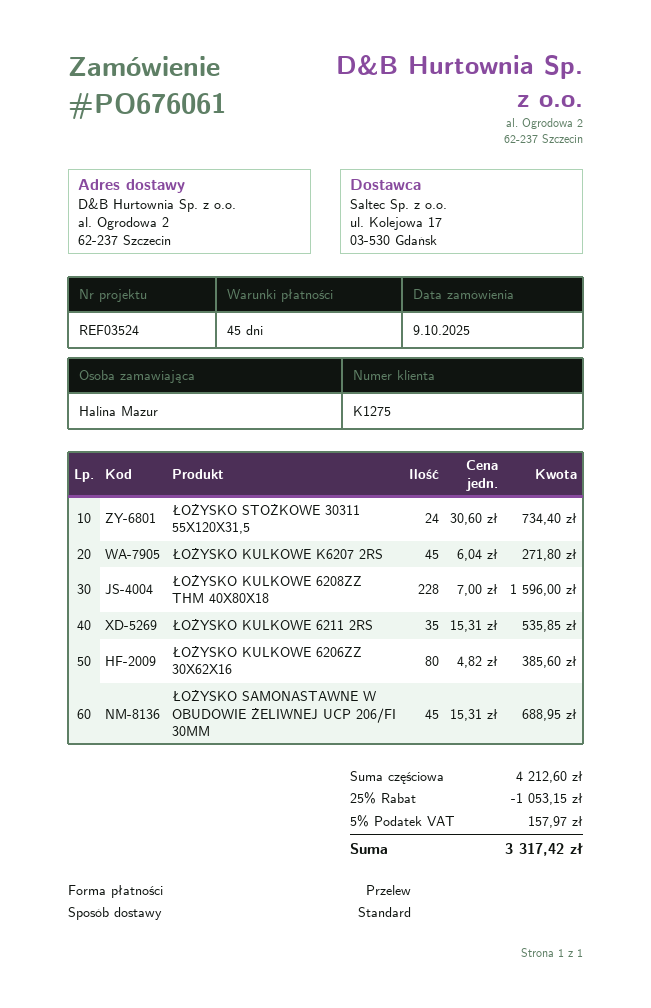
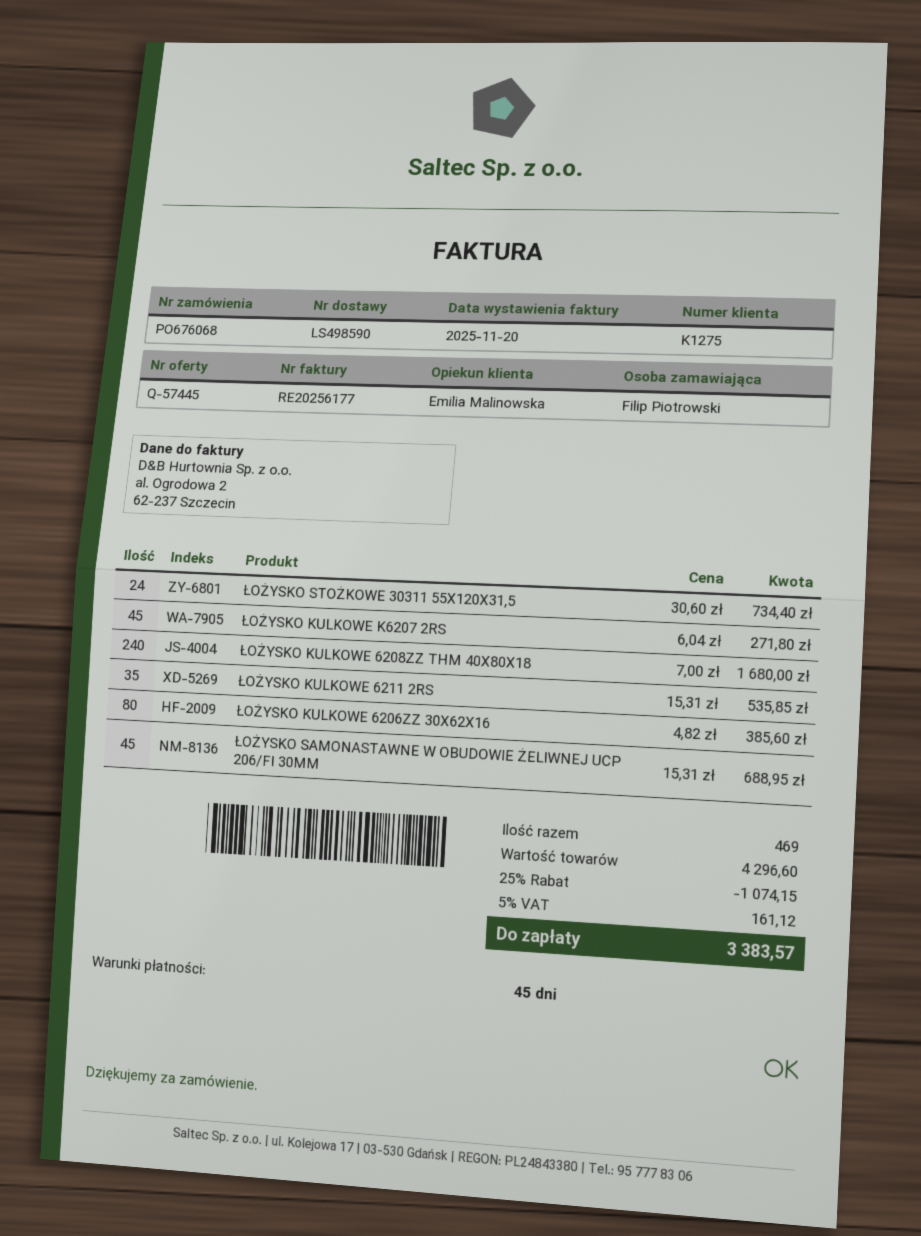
order number: PO676061 -> PO676068
ordered by: Halina Mazur -> Filip Piotrowski
ŁOŻYSKO KULKOWE 6208ZZ THM 40X80X18: 228 x 7.00 = 1596.00 -> 240 x 7.00 = 1680.00
subtotal: 4212.60 -> 4296.60
discount: 25% = 1053.15 -> 25% = 1074.15
tax: 5% = 157.97 -> 5% = 161.12
total: 3317.42 -> 3383.57

